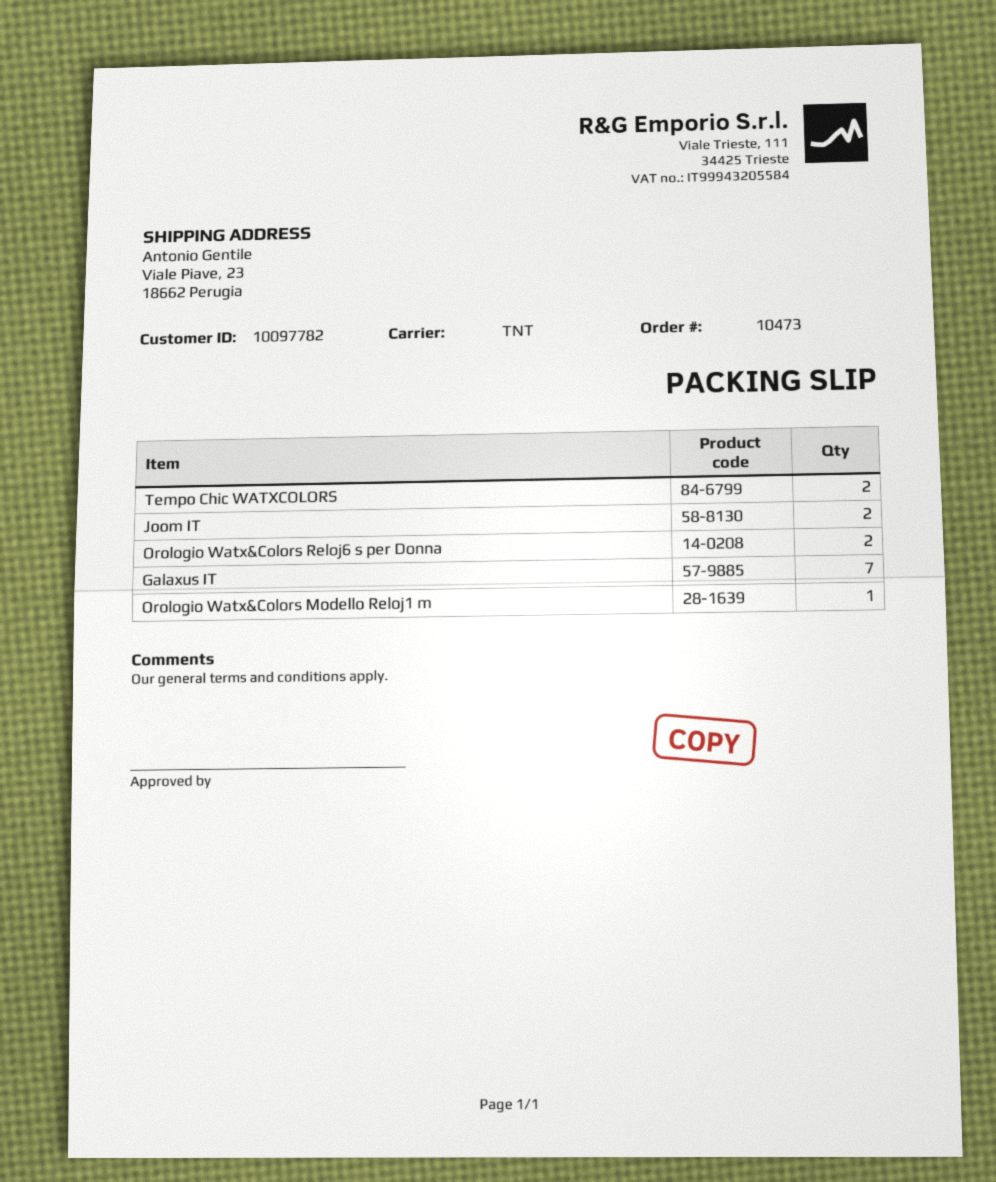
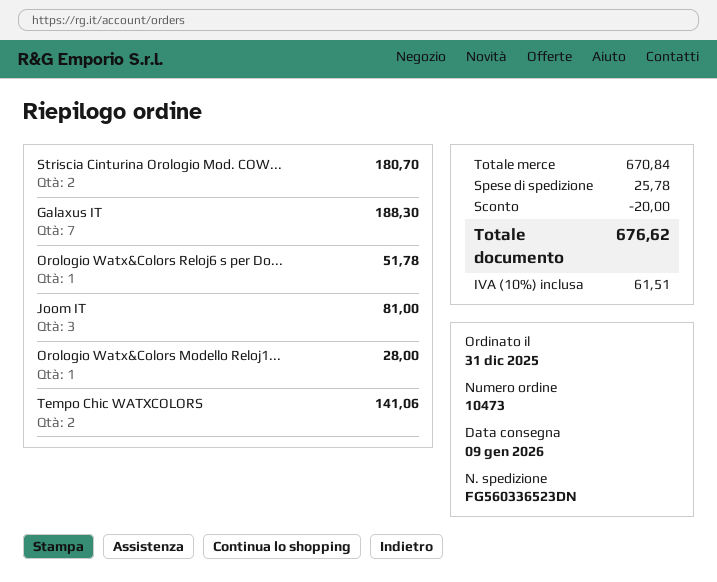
Joom IT: 2 -> 3
Orologio Watx&Colors Reloj6 s per Donna: 2 -> 1
Striscia Cinturina Orologio Mod. COW...: none -> 2

